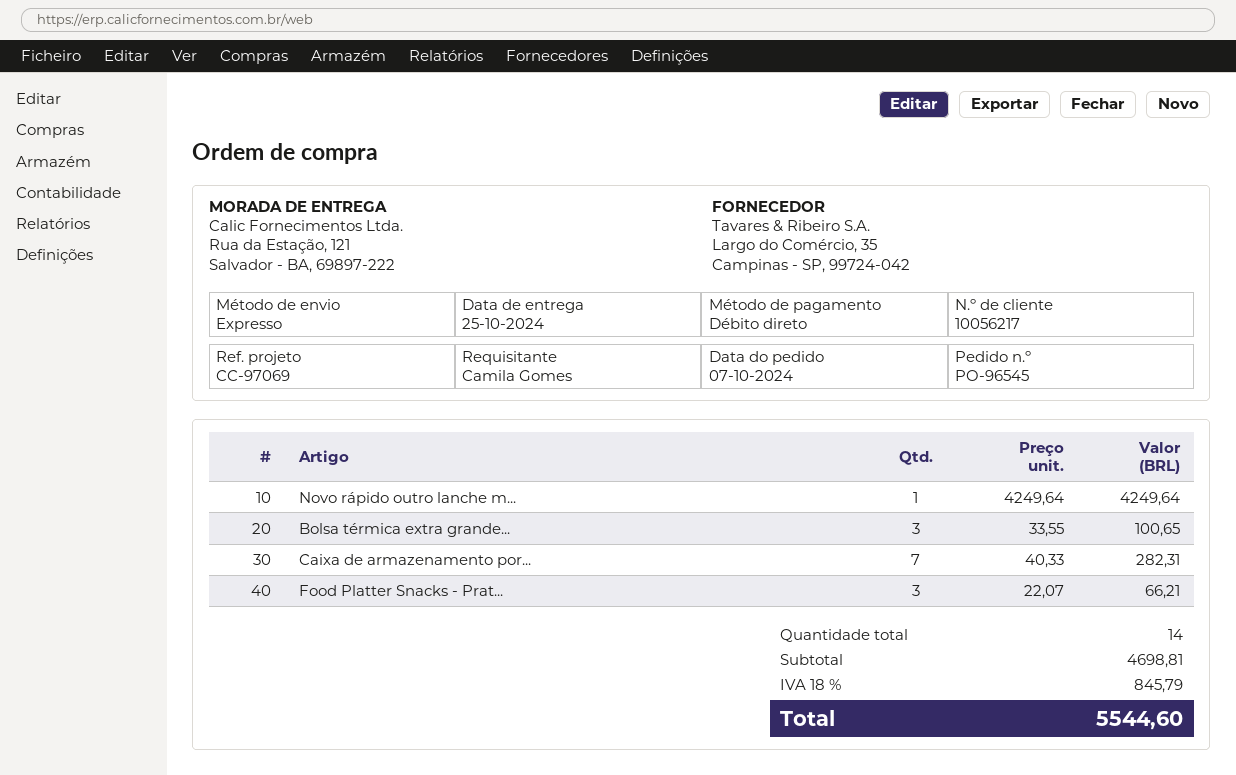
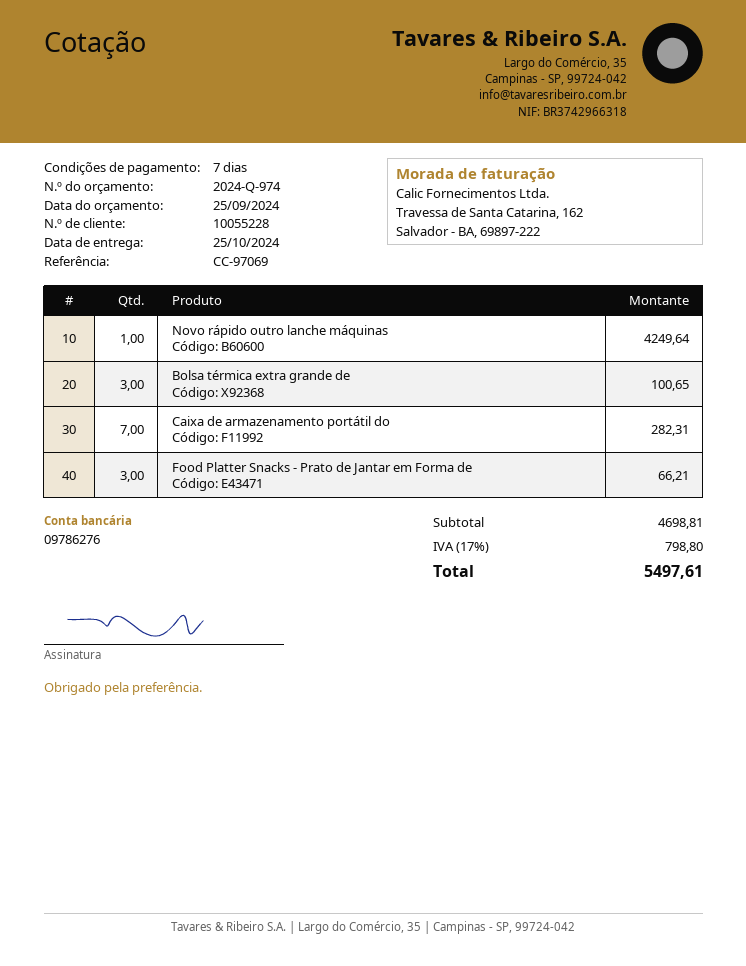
customer number: 10056217 -> 10055228
tax: 18% = 845.79 -> 17% = 798.80
total: 5544.60 -> 5497.61

